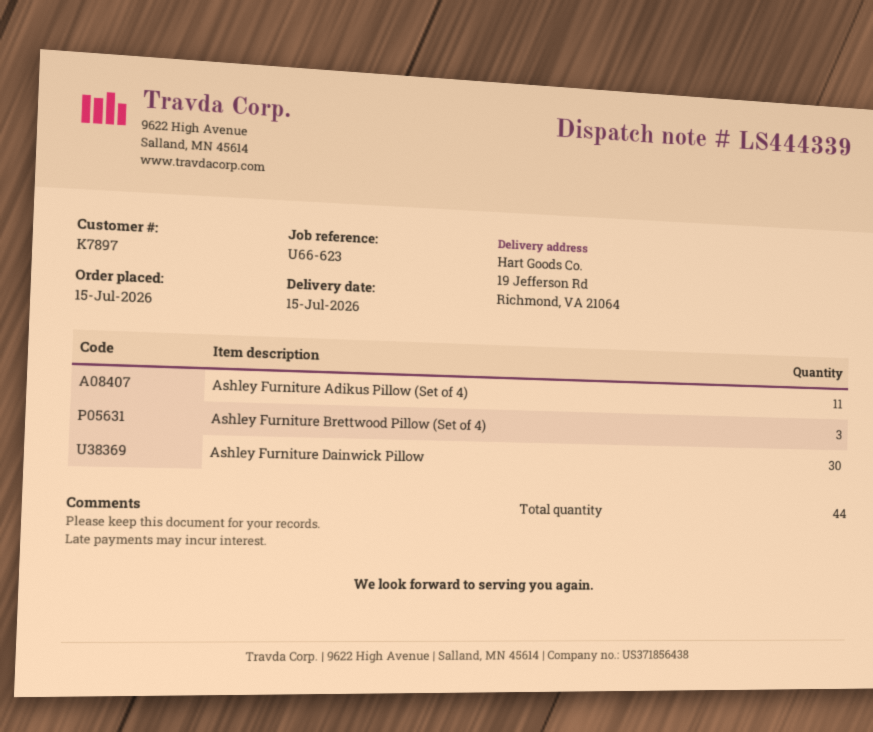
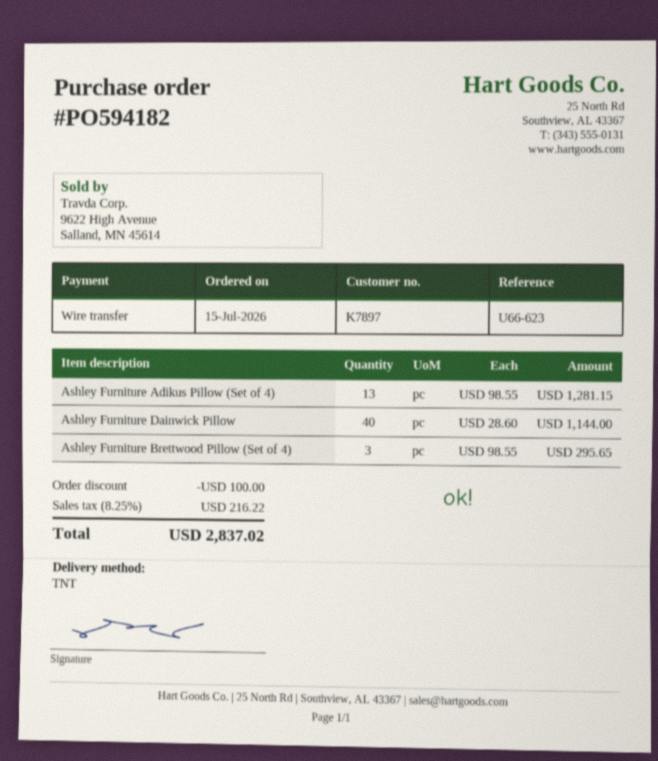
Ashley Furniture Adikus Pillow (Set of 4): 11 -> 13
Ashley Furniture Dainwick Pillow: 30 -> 40

